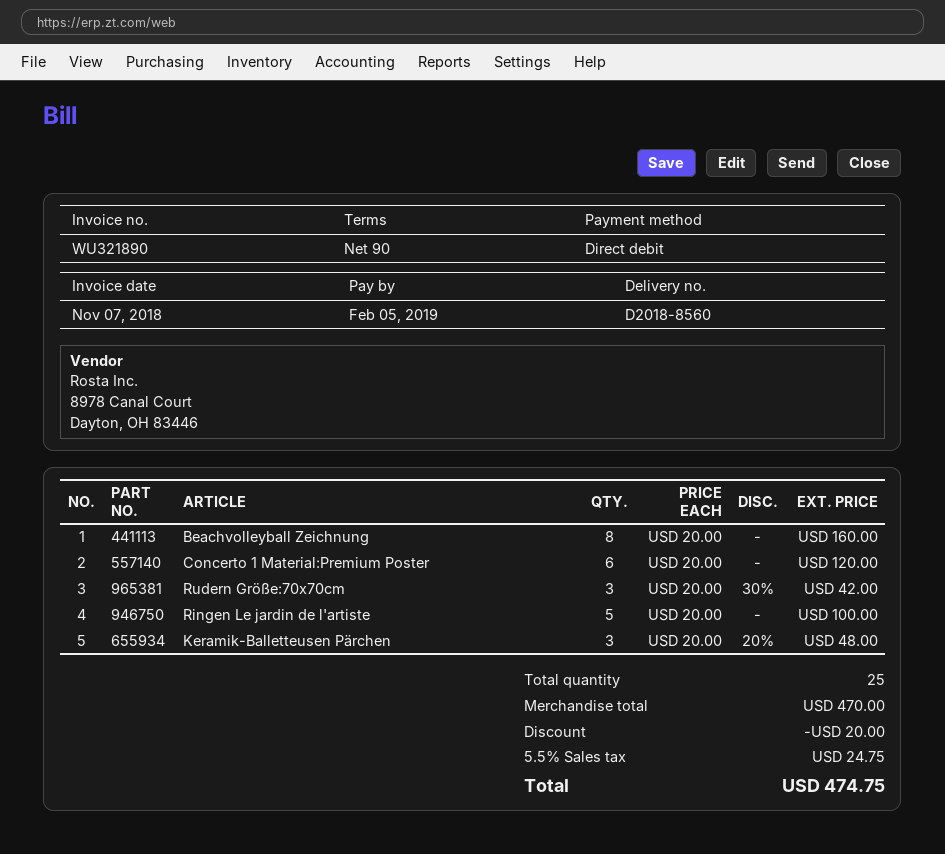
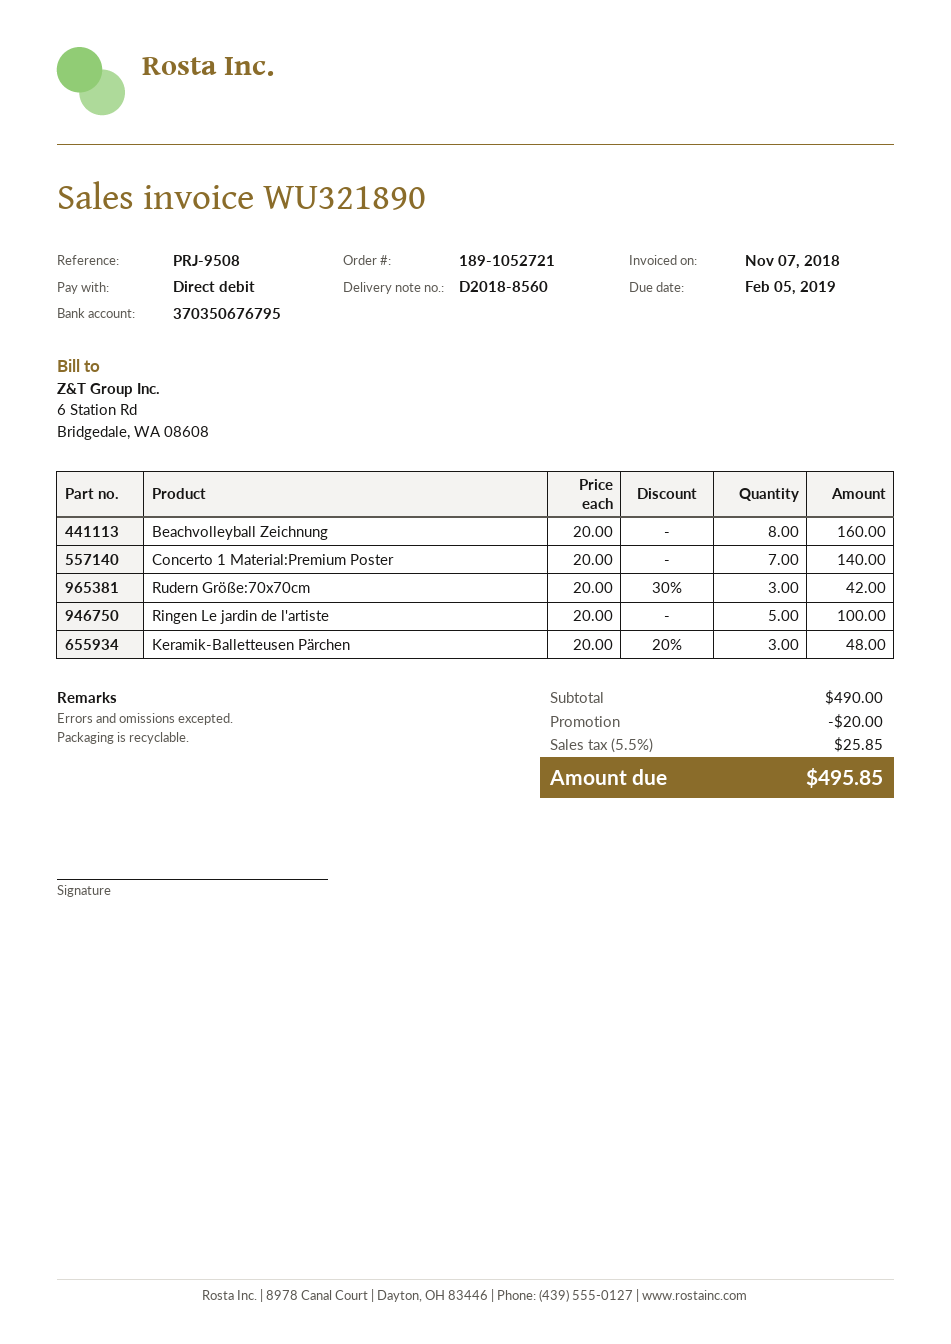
Concerto 1 Material:Premium Poster: 6 x 20.00 = 120.00 -> 7 x 20.00 = 140.00
subtotal: 470.00 -> 490.00
tax: 5.5% = 24.75 -> 5.5% = 25.85
total: 474.75 -> 495.85

